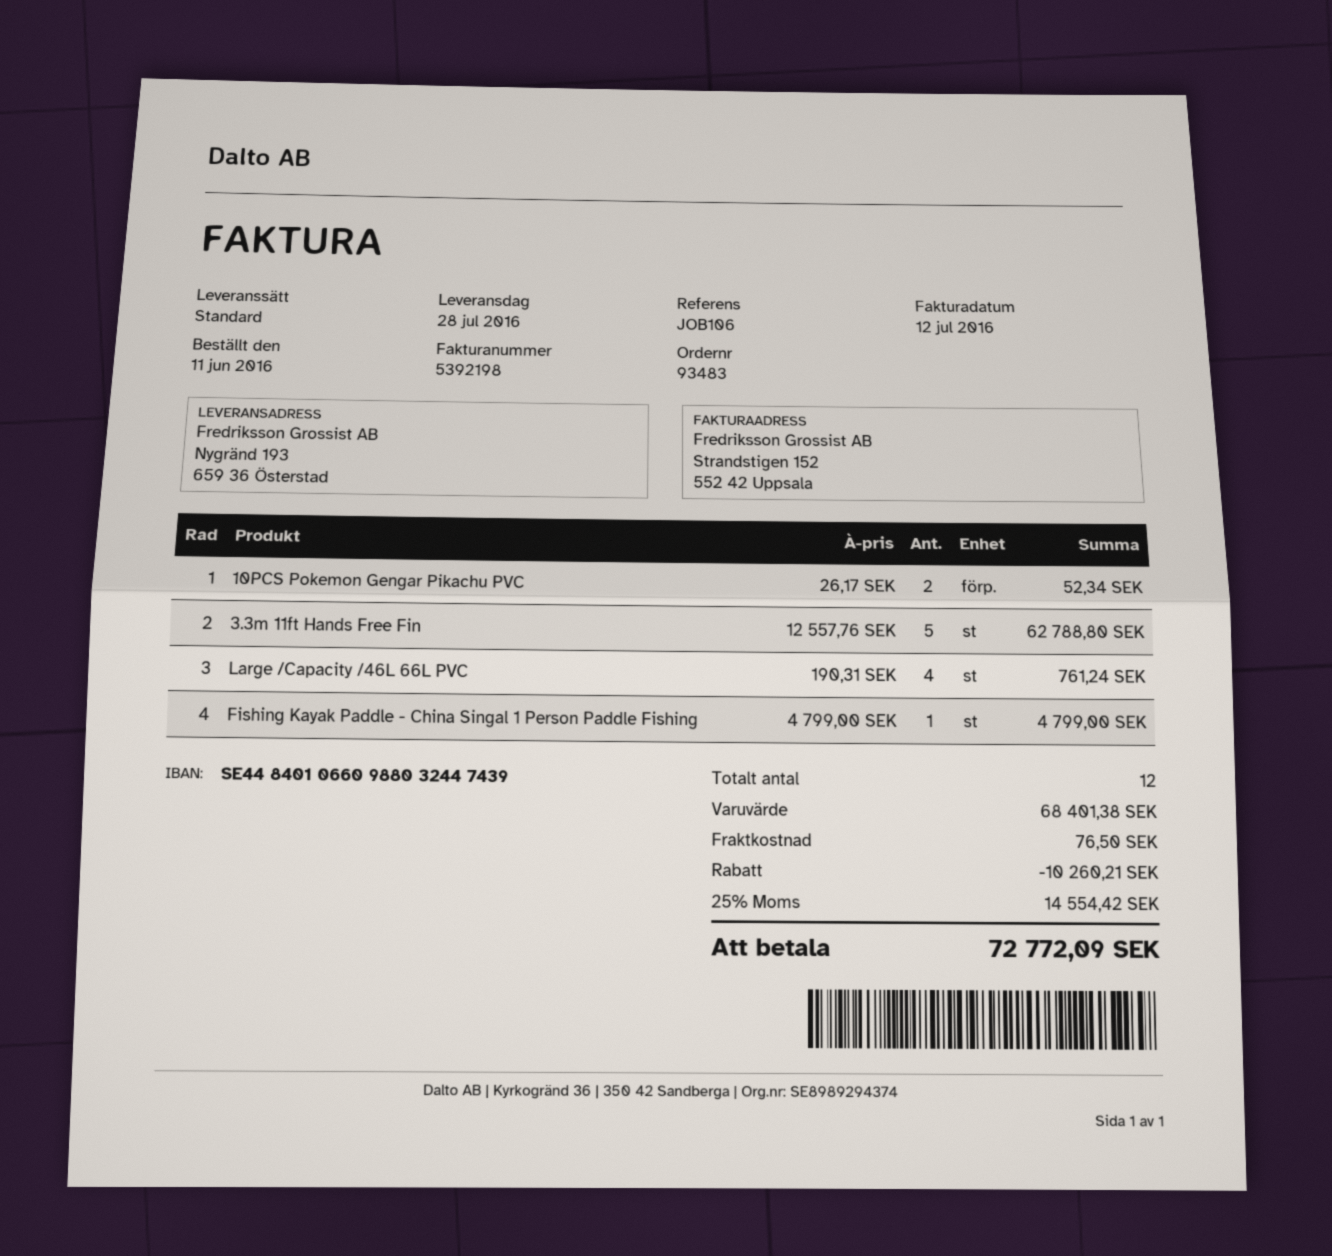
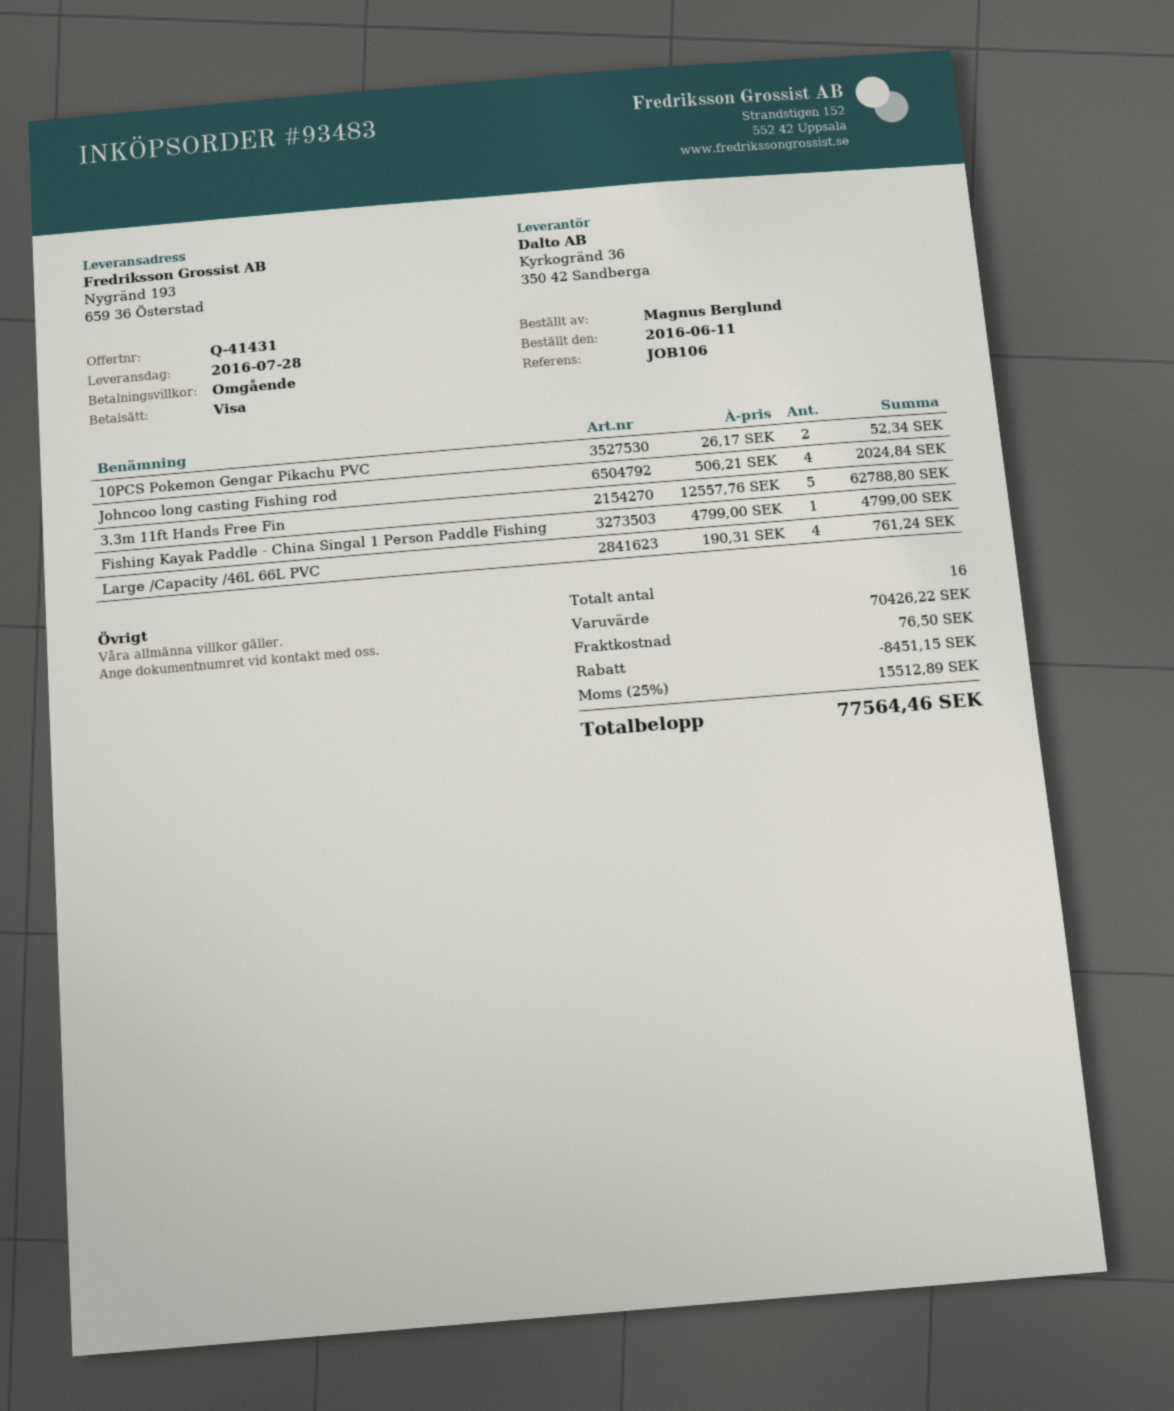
Johncoo long casting Fishing rod: none -> 4 x 506.21 = 2024.84
total quantity: 12 -> 16
subtotal: 68401.38 -> 70426.22
discount: 10260.21 -> 8451.15
tax: 25% = 14554.42 -> 25% = 15512.89
total: 72772.09 -> 77564.46

